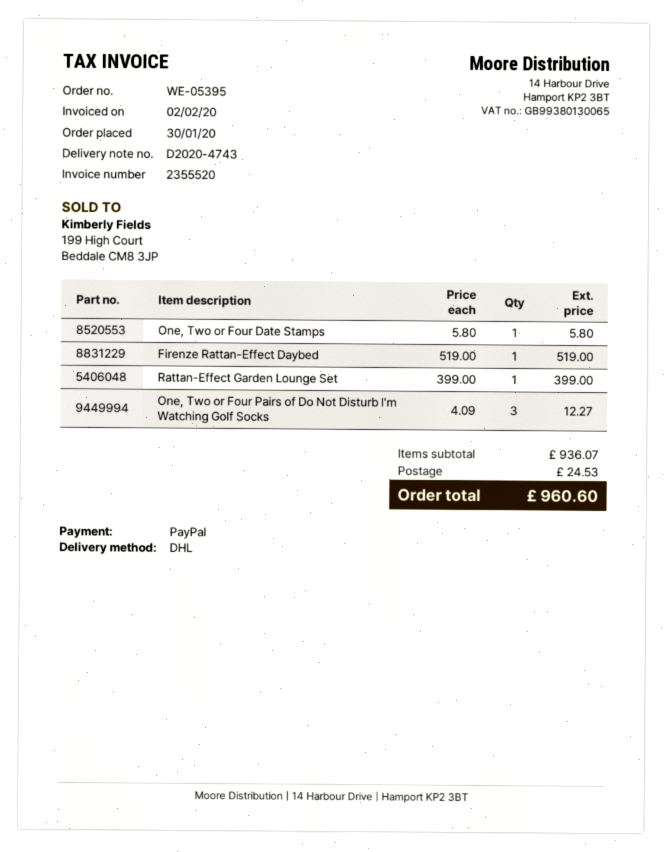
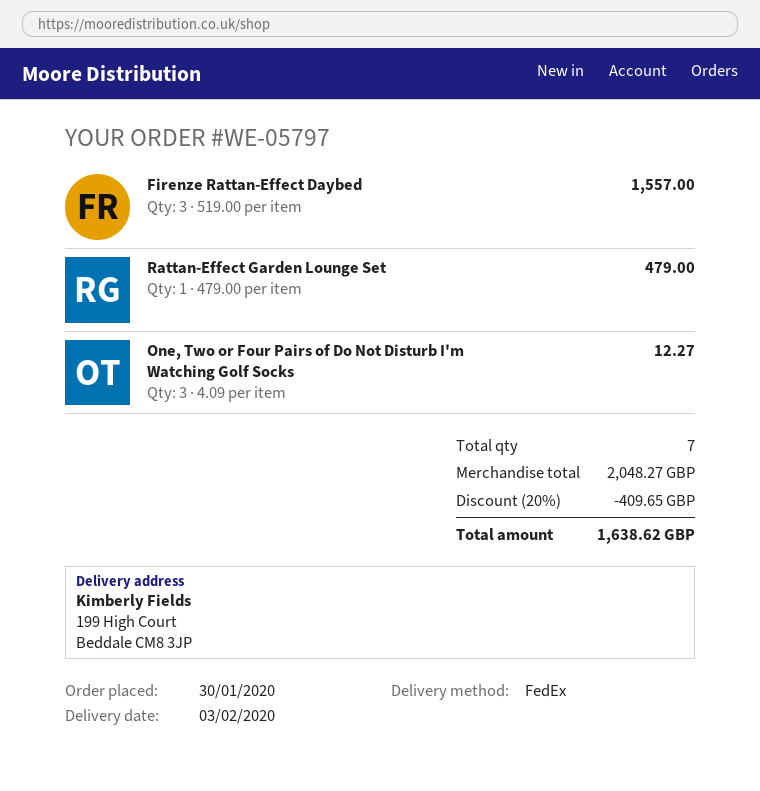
order number: WE-05395 -> WE-05797
shipping method: DHL -> FedEx
One, Two or Four Date Stamps: 1 x 5.80 = 5.80 -> none
Firenze Rattan-Effect Daybed: 1 x 519.00 = 519.00 -> 3 x 519.00 = 1557.00
Rattan-Effect Garden Lounge Set: 1 x 399.00 = 399.00 -> 1 x 479.00 = 479.00
subtotal: 936.07 -> 2048.27
discount: none -> 20% = 409.65
shipping: 24.53 -> none
total: 960.60 -> 1638.62

